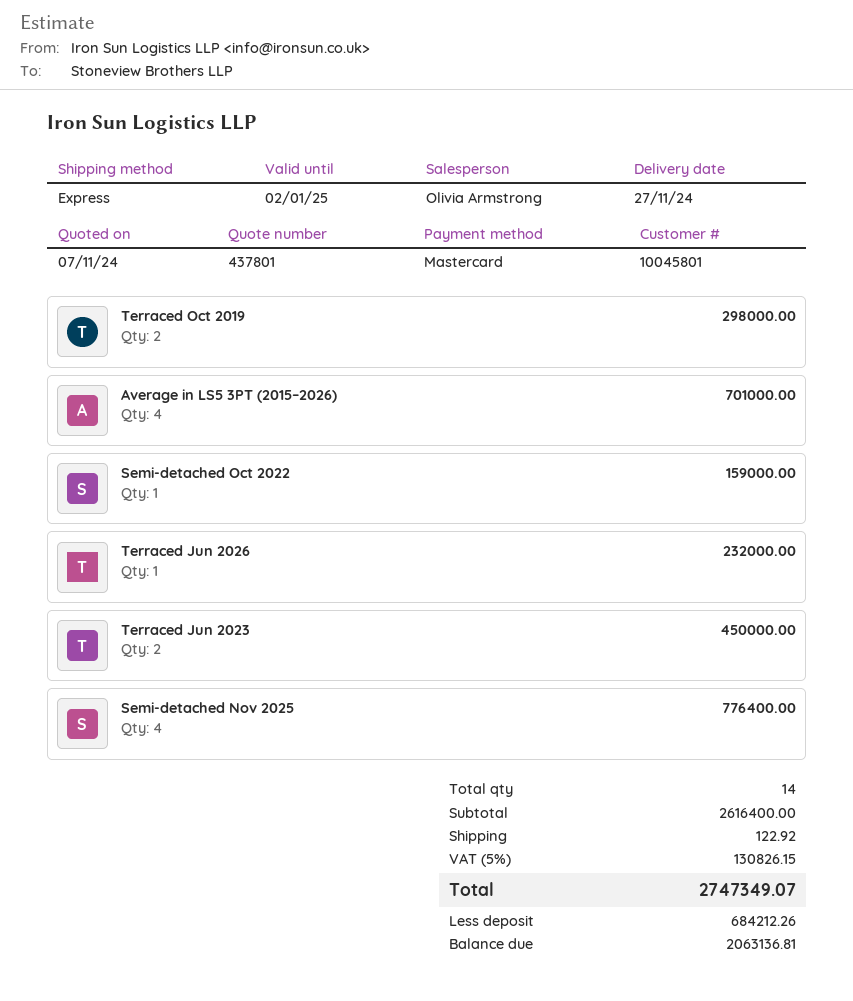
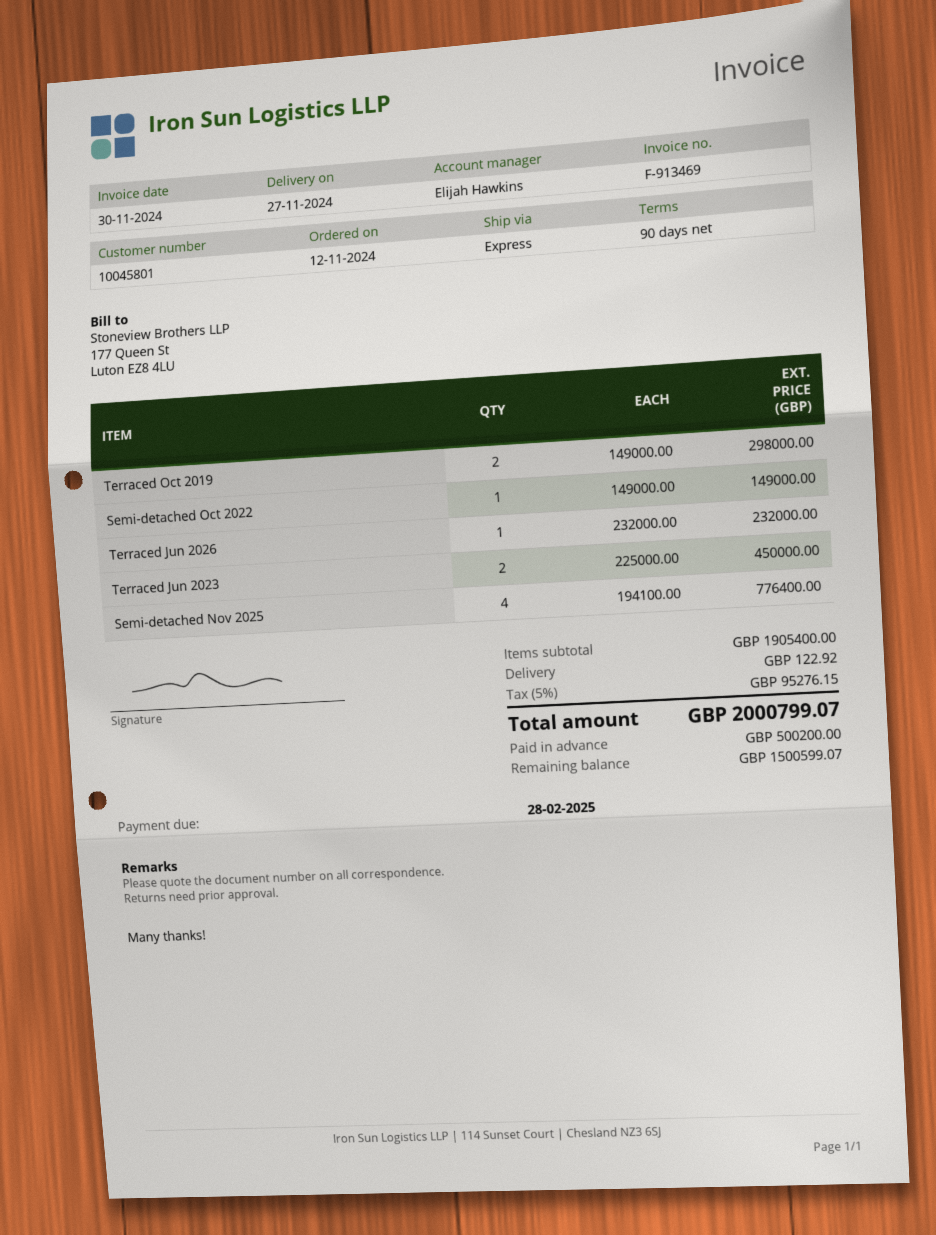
sales rep: Olivia Armstrong -> Elijah Hawkins
Average in LS5 3PT (2015–2026): 4 for 701000.00 -> none
Semi-detached Oct 2022: 1 for 159000.00 -> 1 for 149000.00
subtotal: 2616400.00 -> 1905400.00
tax: 5% = 130826.15 -> 5% = 95276.15
total: 2747349.07 -> 2000799.07
deposit: 684212.26 -> 500200.00
balance: 2063136.81 -> 1500599.07

